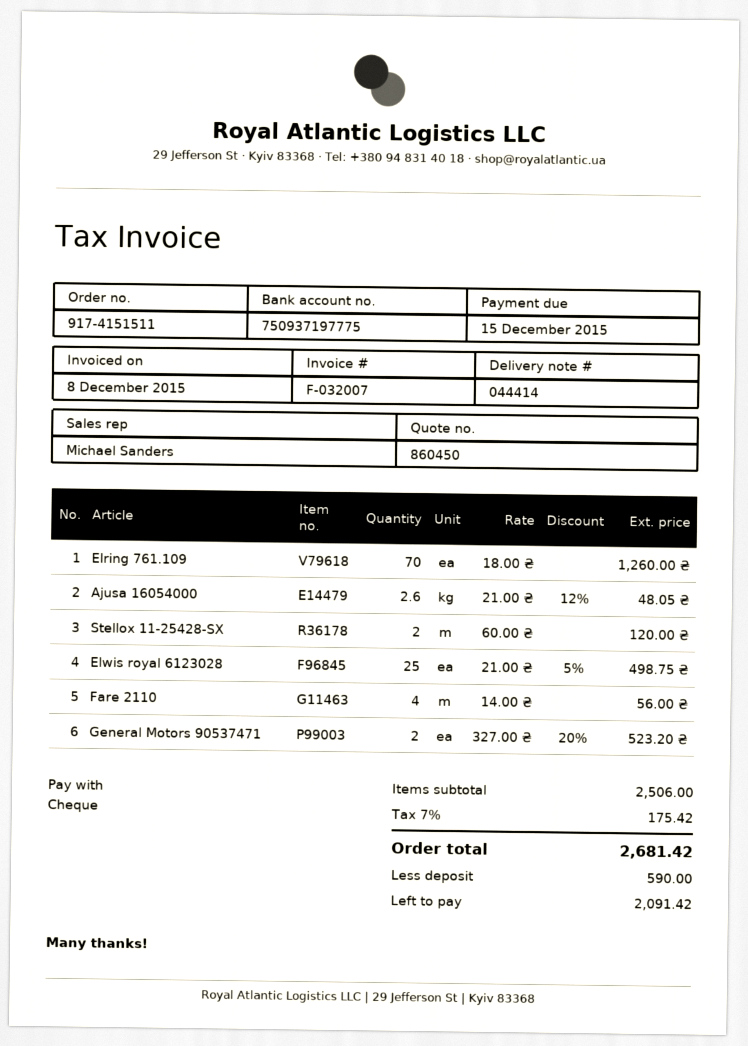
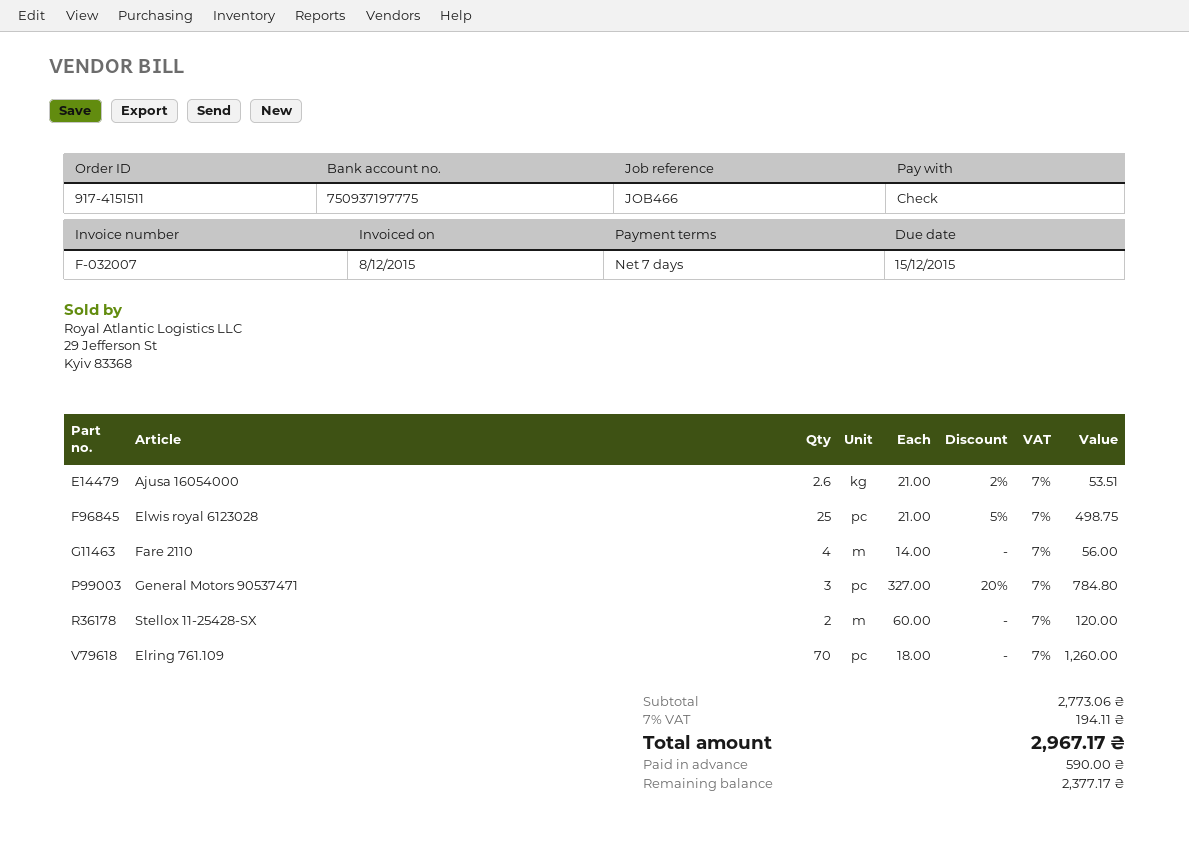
Ajusa 16054000: 2.6 x 21.00 - 12% = 48.05 -> 2.6 x 21.00 - 2% = 53.51
General Motors 90537471: 2 x 327.00 - 20% = 523.20 -> 3 x 327.00 - 20% = 784.80
subtotal: 2506.00 -> 2773.06
tax: 7% = 175.42 -> 7% = 194.11
total: 2681.42 -> 2967.17
balance: 2091.42 -> 2377.17

